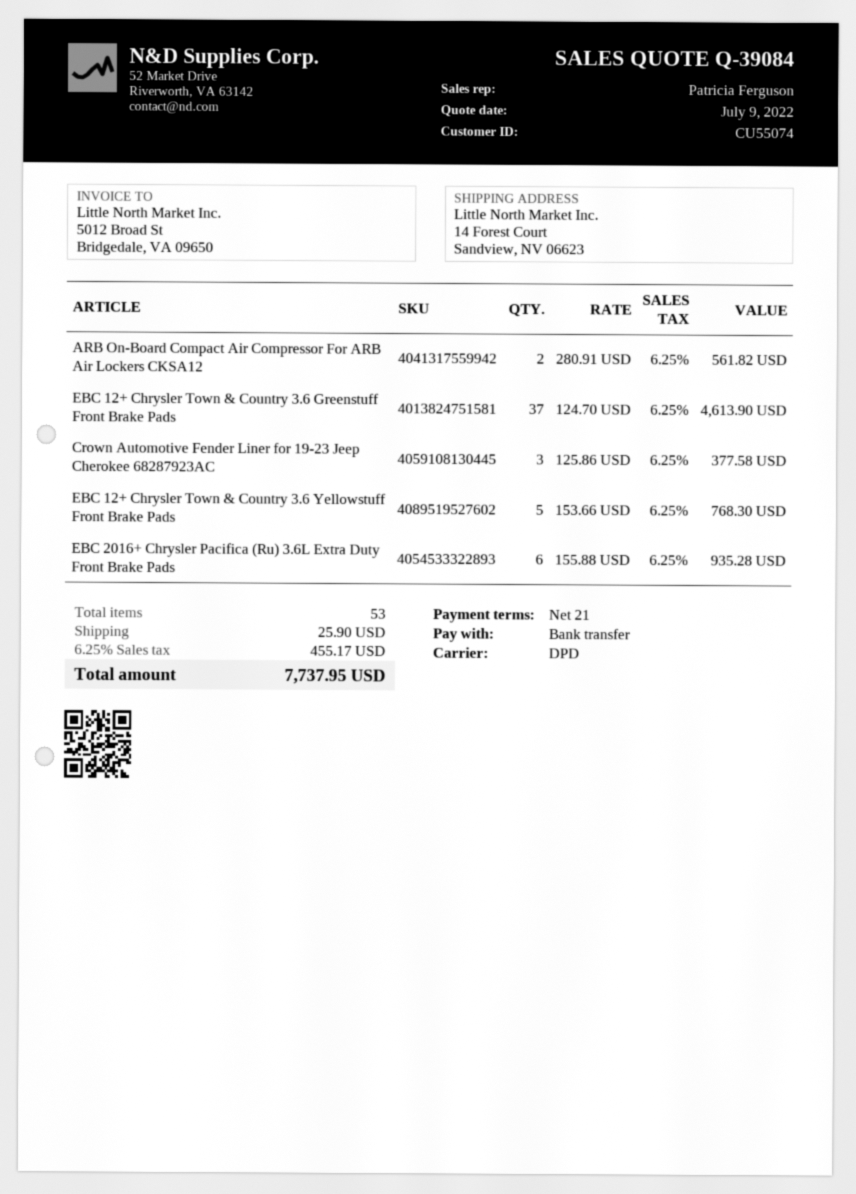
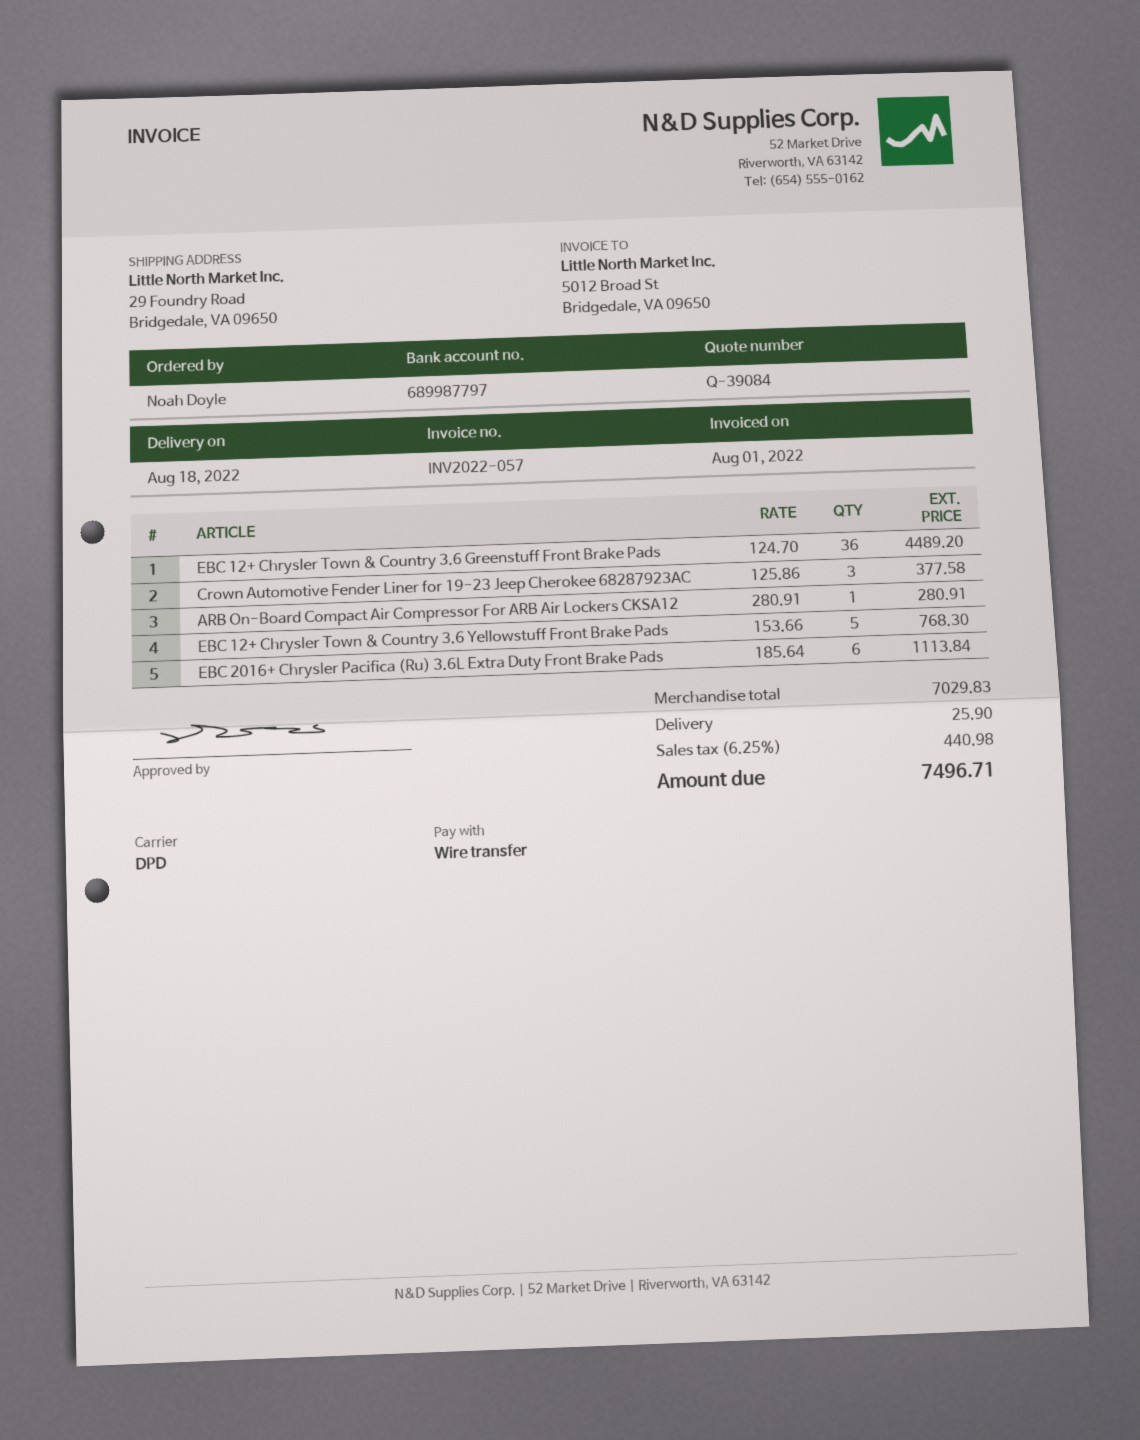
ship to: 14 Forest Court, Sandview, NV 06623 -> 29 Foundry Road, Bridgedale, VA 09650
ARB On-Board Compact Air Compressor For ARB Air Lockers CKSA12: 2 x 280.91 = 561.82 -> 1 x 280.91 = 280.91
EBC 12+ Chrysler Town & Country 3.6 Greenstuff Front Brake Pads: 37 x 124.70 = 4613.90 -> 36 x 124.70 = 4489.20
EBC 2016+ Chrysler Pacifica (Ru) 3.6L Extra Duty Front Brake Pads: 6 x 155.88 = 935.28 -> 6 x 185.64 = 1113.84
tax: 6.25% = 455.17 -> 6.25% = 440.98
total: 7737.95 -> 7496.71

